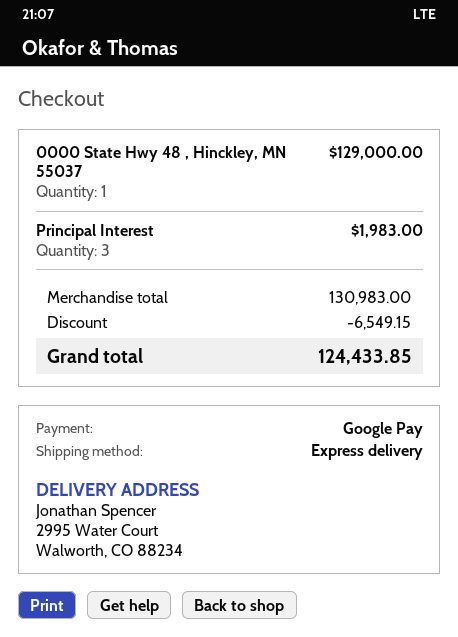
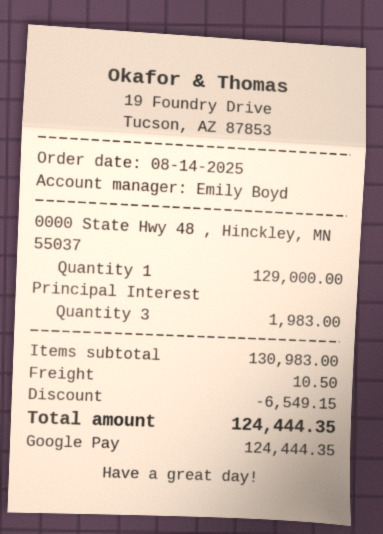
shipping: none -> 10.50
total: 124433.85 -> 124444.35

